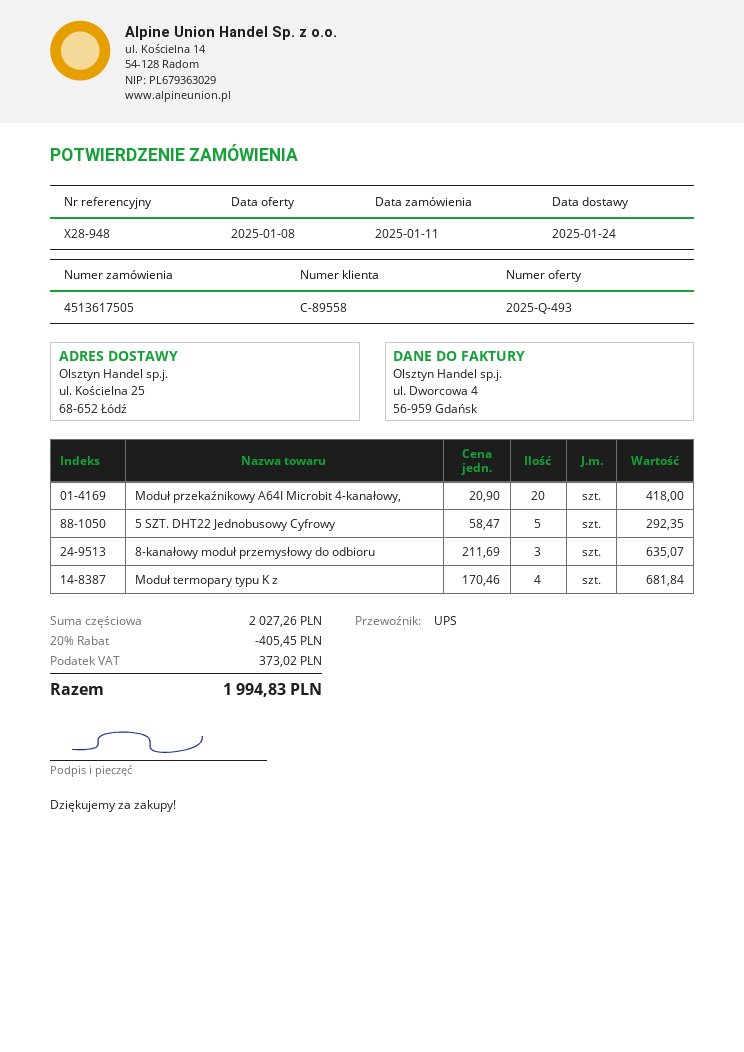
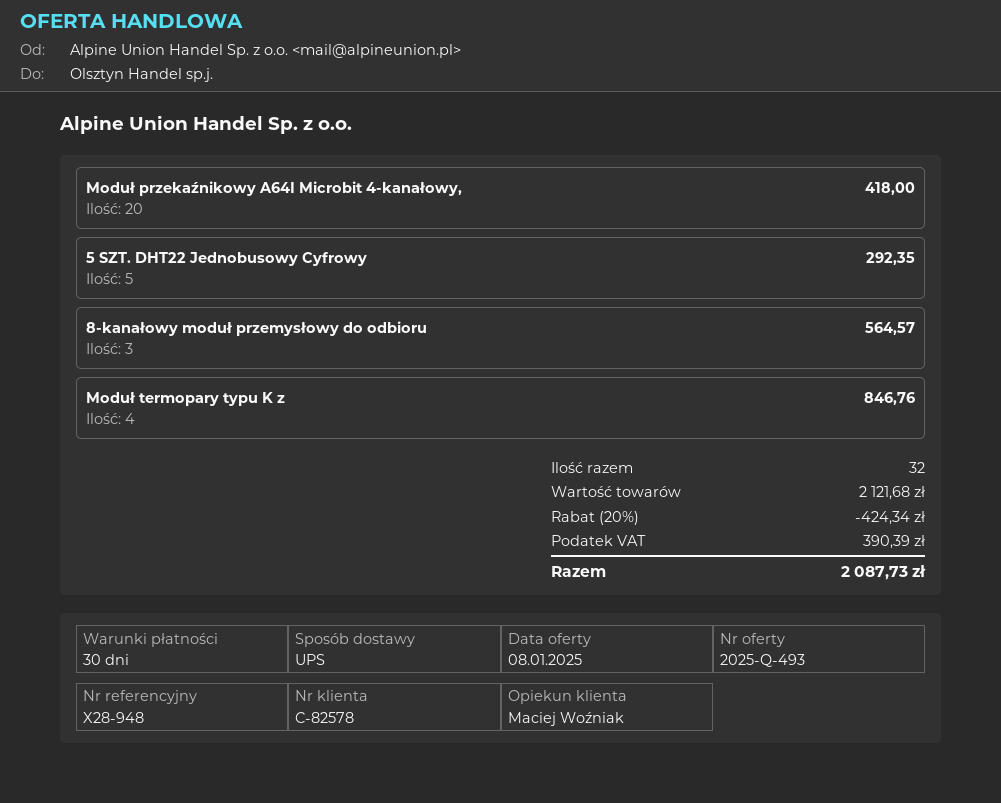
customer number: C-89558 -> C-82578
8-kanałowy moduł przemysłowy do odbioru: 3 for 635.07 -> 3 for 564.57
Moduł termopary typu K z: 4 for 681.84 -> 4 for 846.76
subtotal: 2027.26 -> 2121.68
discount: 20% = 405.45 -> 20% = 424.34
tax: 373.02 -> 390.39
total: 1994.83 -> 2087.73

